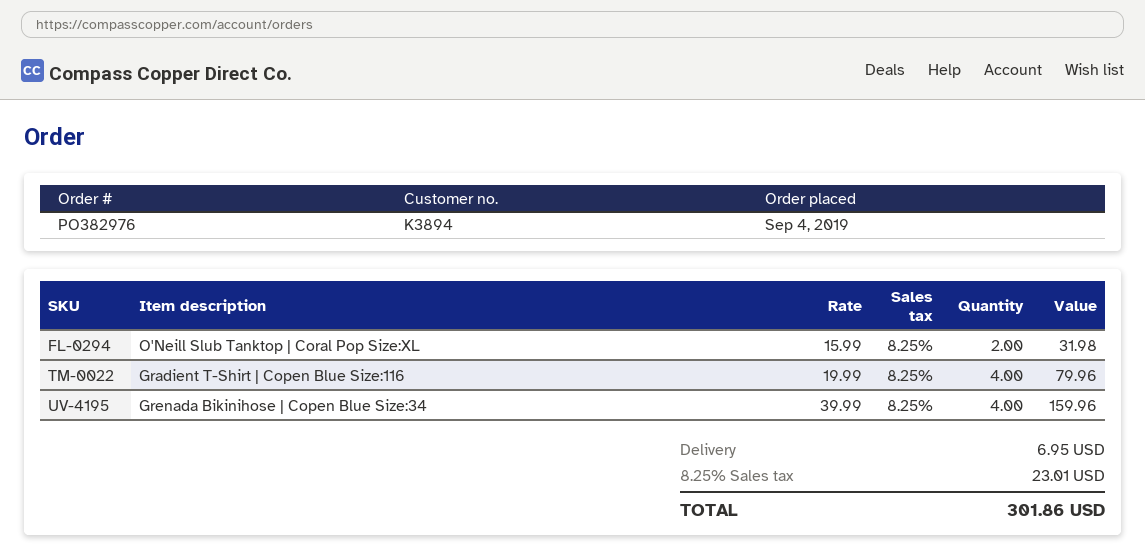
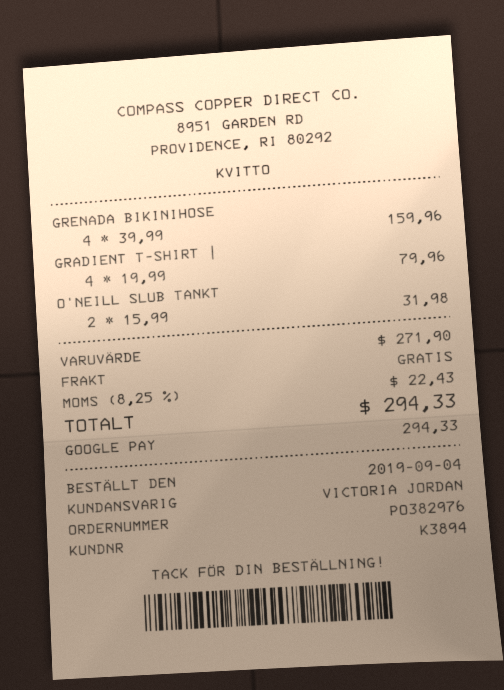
shipping: 6.95 -> 0.00
tax: 8.25% = 23.01 -> 8.25% = 22.43
total: 301.86 -> 294.33

